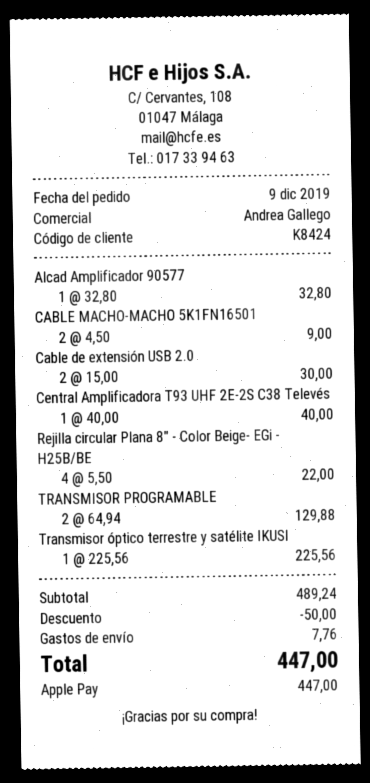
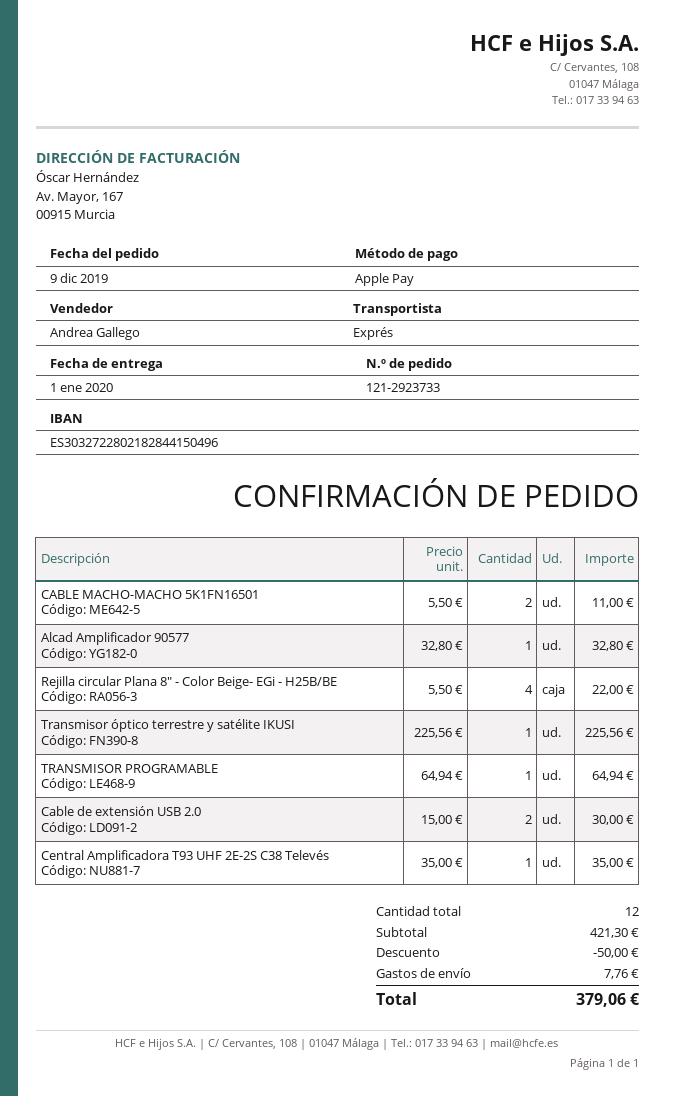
CABLE MACHO-MACHO 5K1FN16501: 2 x 4.50 = 9.00 -> 2 x 5.50 = 11.00
Central Amplificadora T93 UHF 2E-2S C38 Televés: 1 x 40.00 = 40.00 -> 1 x 35.00 = 35.00
TRANSMISOR PROGRAMABLE: 2 x 64.94 = 129.88 -> 1 x 64.94 = 64.94
subtotal: 489.24 -> 421.30
total: 447.00 -> 379.06

